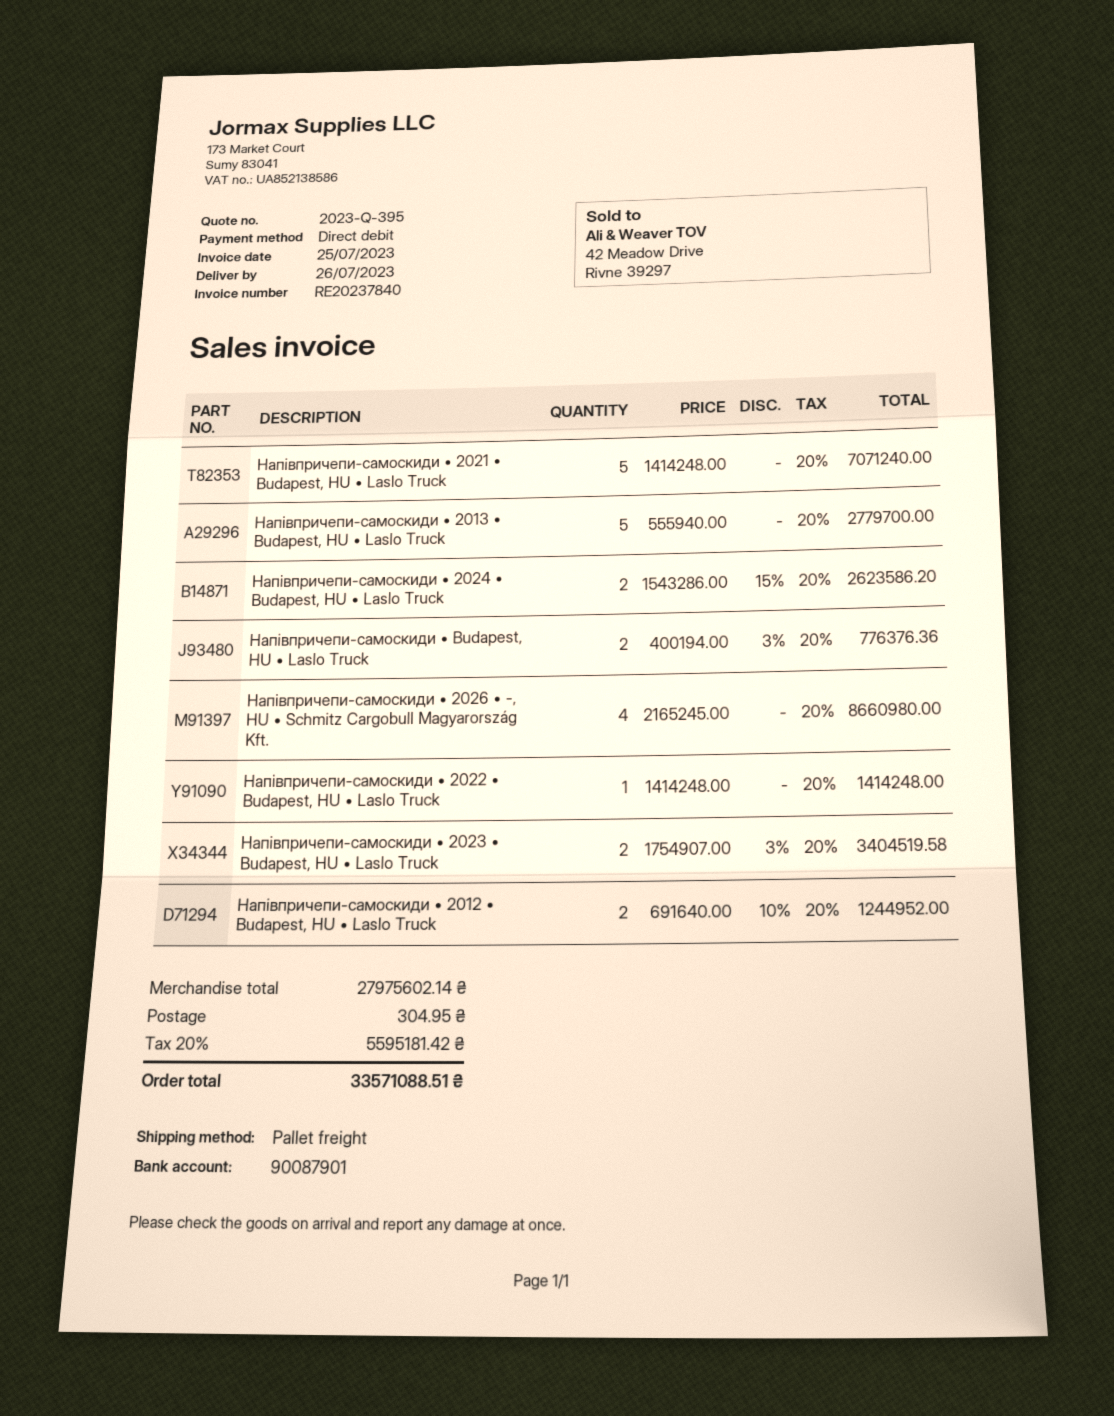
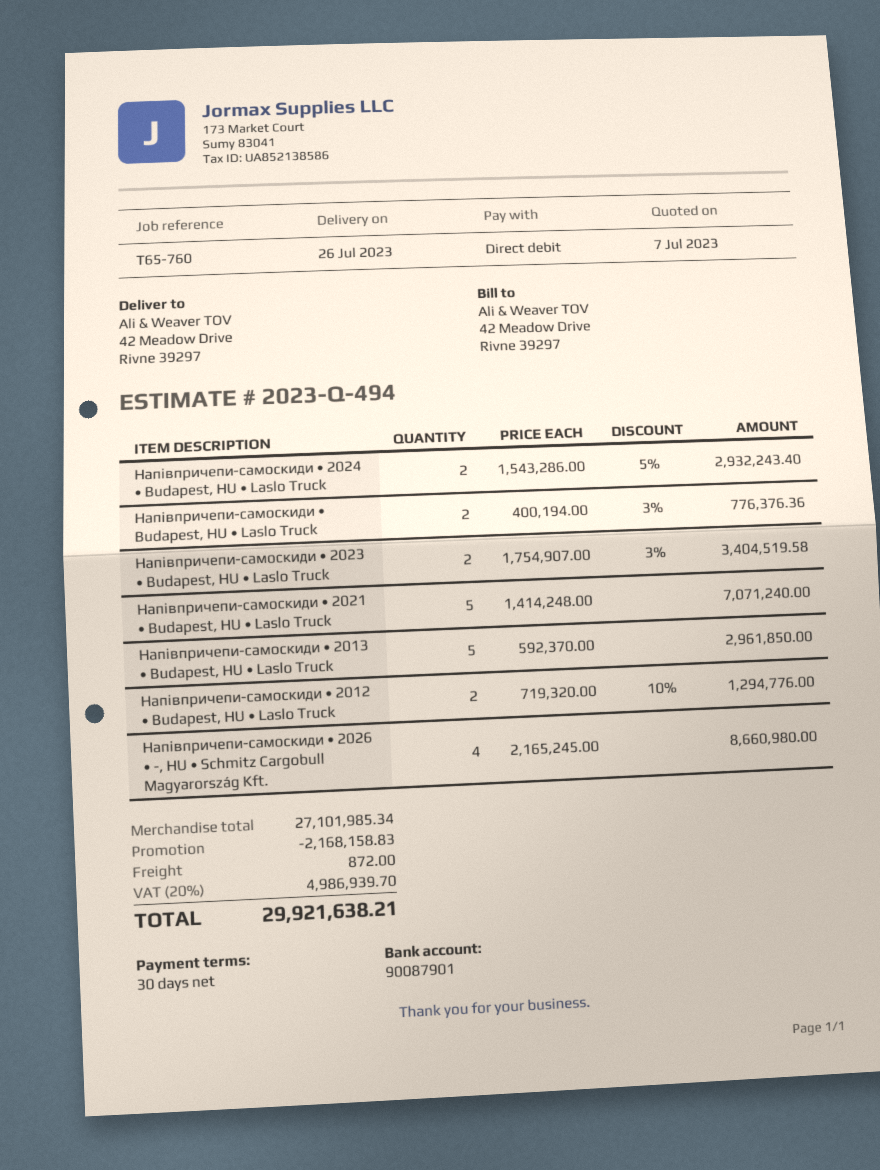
quote number: 2023-Q-395 -> 2023-Q-494
Напівпричепи-самоскиди • 2013 • Budapest, HU • Laslo Truck: 5 x 555940.00 = 2779700.00 -> 5 x 592370.00 = 2961850.00
Напівпричепи-самоскиди • 2024 • Budapest, HU • Laslo Truck: 2 x 1543286.00 - 15% = 2623586.20 -> 2 x 1543286.00 - 5% = 2932243.40
Напівпричепи-самоскиди • 2022 • Budapest, HU • Laslo Truck: 1 x 1414248.00 = 1414248.00 -> none
Напівпричепи-самоскиди • 2012 • Budapest, HU • Laslo Truck: 2 x 691640.00 - 10% = 1244952.00 -> 2 x 719320.00 - 10% = 1294776.00
subtotal: 27975602.14 -> 27101985.34
discount: none -> 2168158.83
shipping: 304.95 -> 872.00
tax: 20% = 5595181.42 -> 20% = 4986939.70
total: 33571088.51 -> 29921638.21

